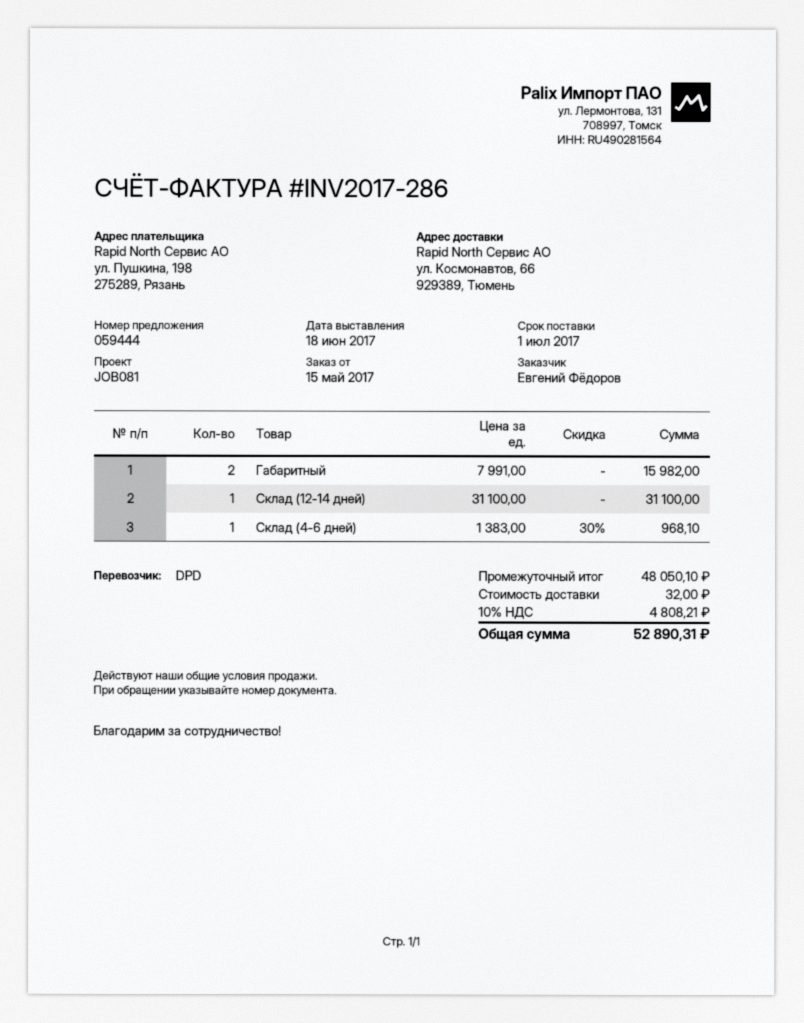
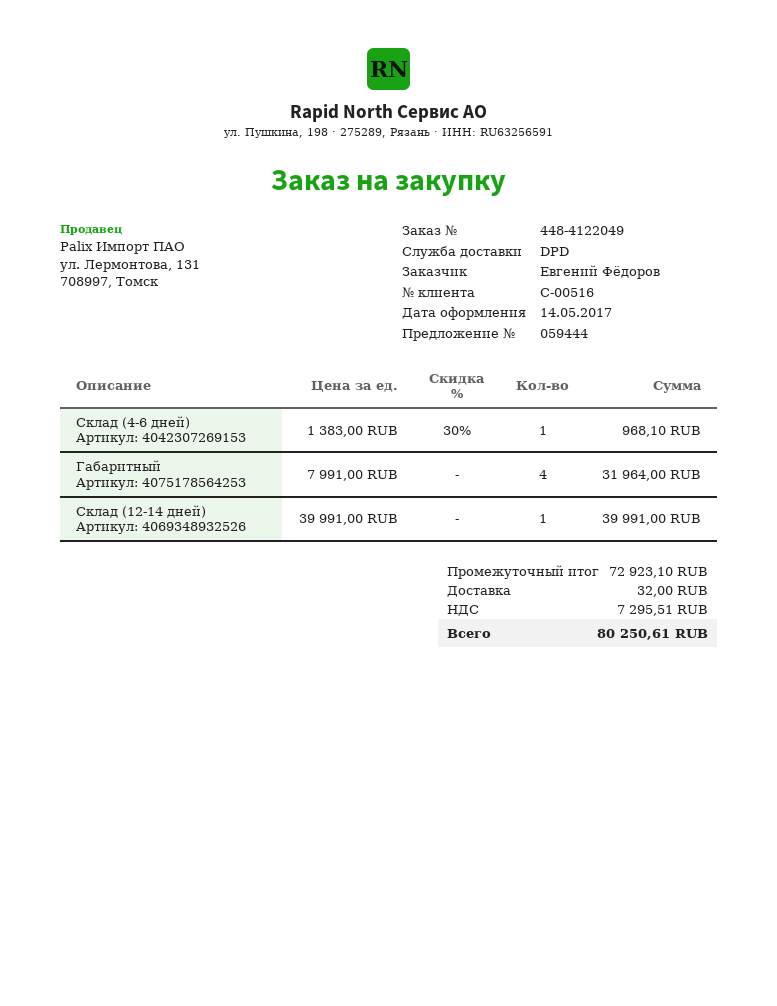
order date: 2017-05-15 -> 2017-05-14
Габаритный: 2 x 7991.00 = 15982.00 -> 4 x 7991.00 = 31964.00
Склад (12-14 дней): 1 x 31100.00 = 31100.00 -> 1 x 39991.00 = 39991.00
subtotal: 48050.10 -> 72923.10
tax: 4808.21 -> 7295.51
total: 52890.31 -> 80250.61

